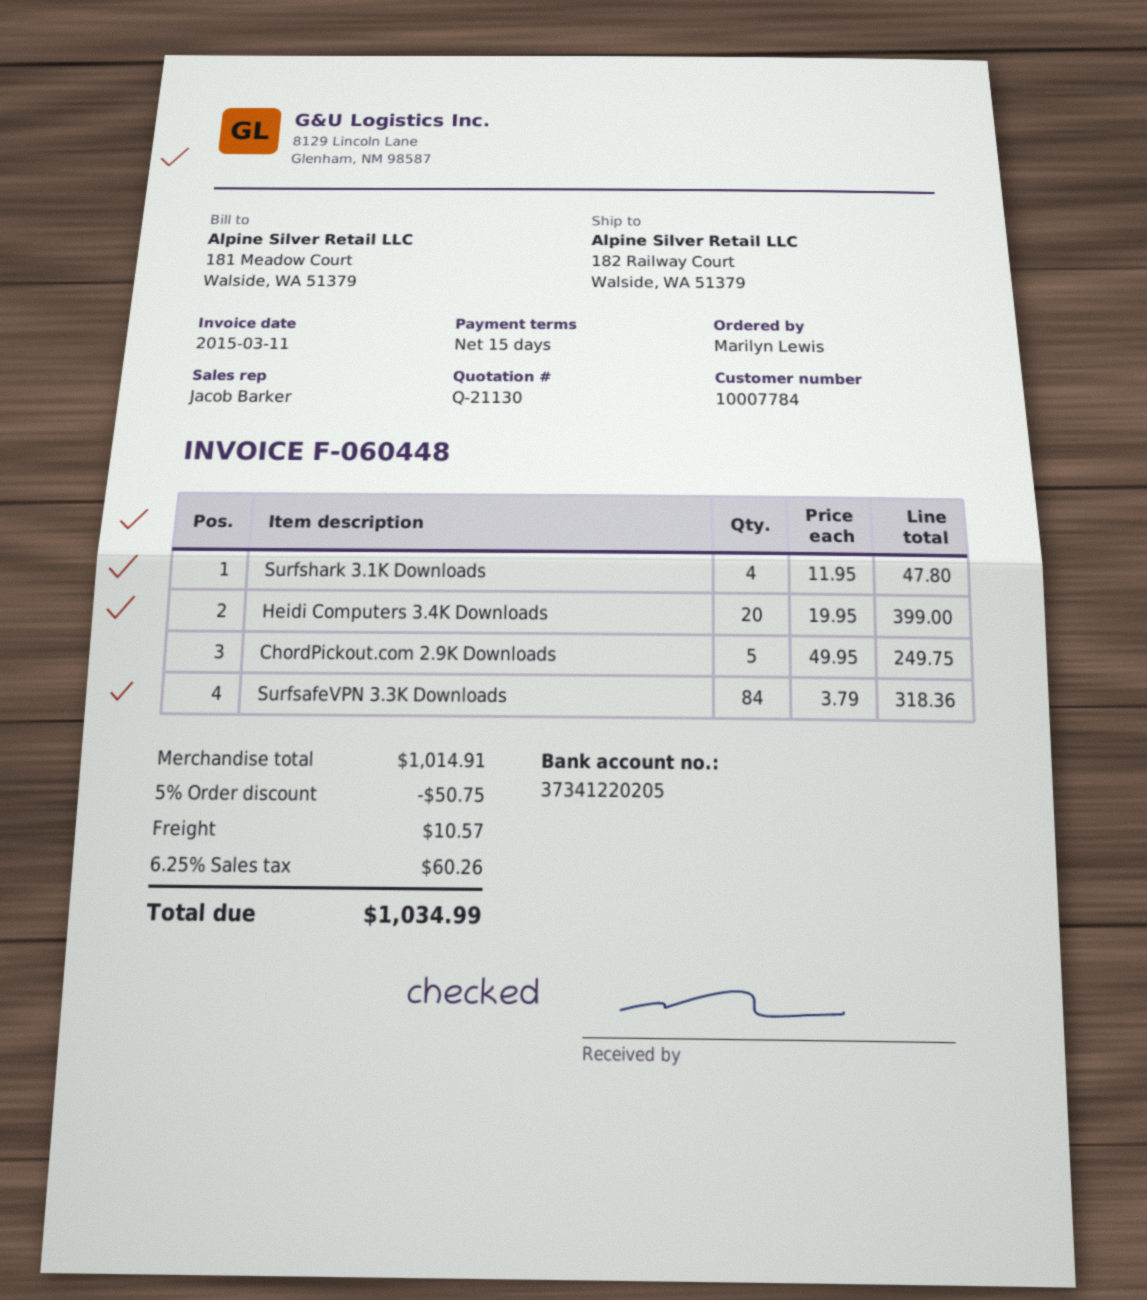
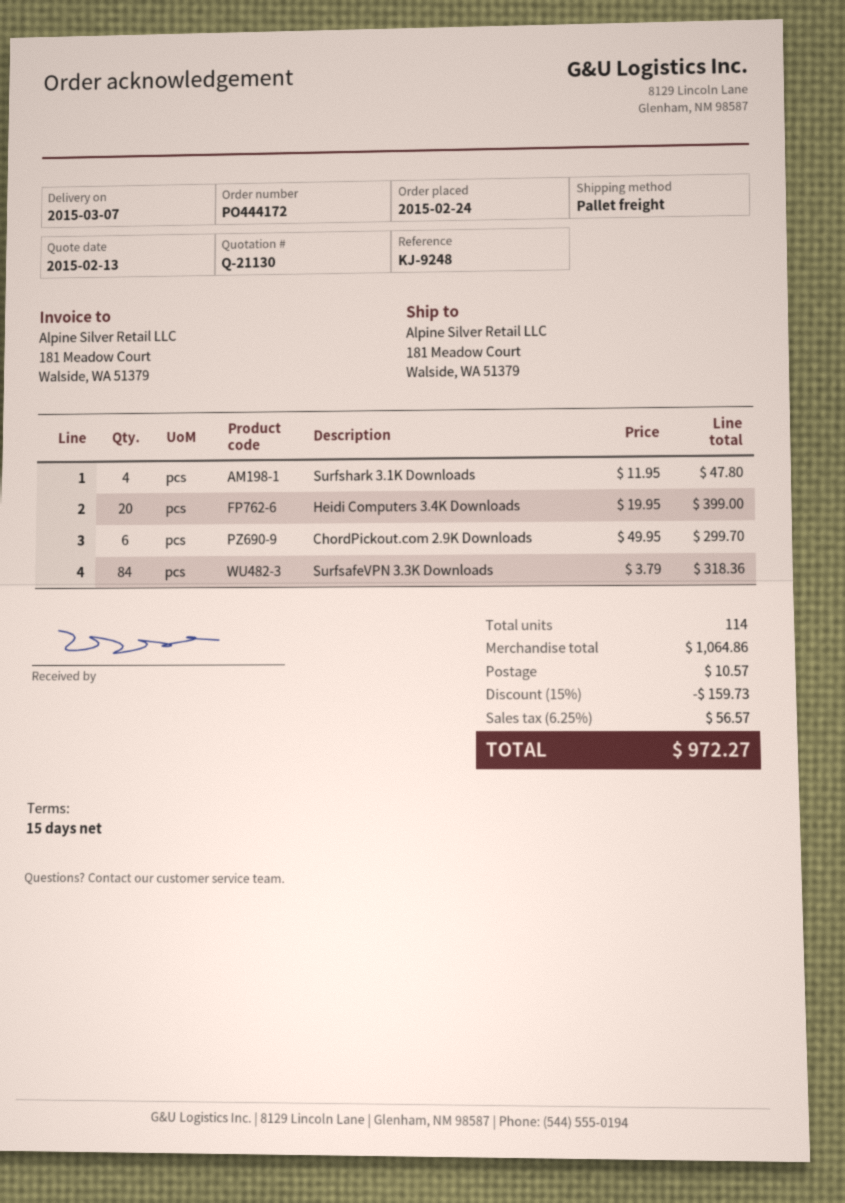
ship to: 182 Railway Court, Walside, WA 51379 -> 181 Meadow Court, Walside, WA 51379
ChordPickout.com 2.9K Downloads: 5 x 49.95 = 249.75 -> 6 x 49.95 = 299.70
subtotal: 1014.91 -> 1064.86
discount: 5% = 50.75 -> 15% = 159.73
tax: 6.25% = 60.26 -> 6.25% = 56.57
total: 1034.99 -> 972.27

